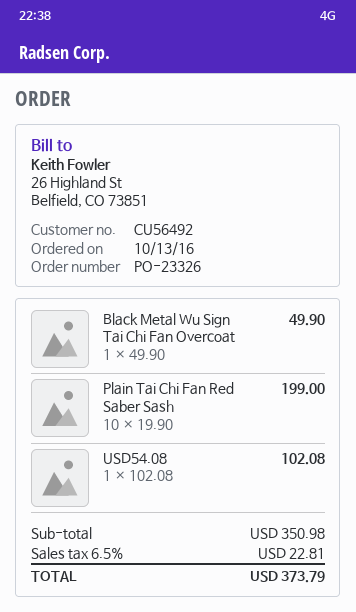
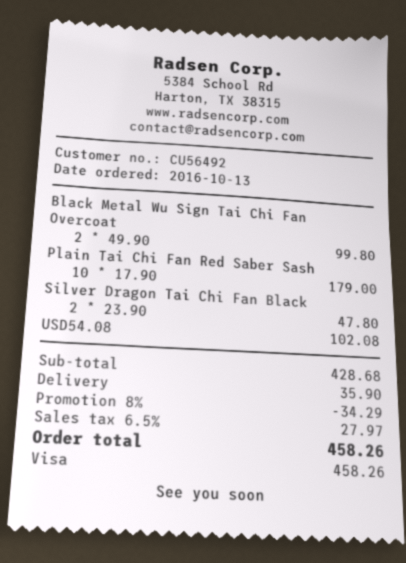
Black Metal Wu Sign Tai Chi Fan Overcoat: 1 x 49.90 = 49.90 -> 2 x 49.90 = 99.80
Plain Tai Chi Fan Red Saber Sash: 10 x 19.90 = 199.00 -> 10 x 17.90 = 179.00
Silver Dragon Tai Chi Fan Black: none -> 2 x 23.90 = 47.80
subtotal: 350.98 -> 428.68
discount: none -> 8% = 34.29
shipping: none -> 35.90
tax: 6.5% = 22.81 -> 6.5% = 27.97
total: 373.79 -> 458.26

